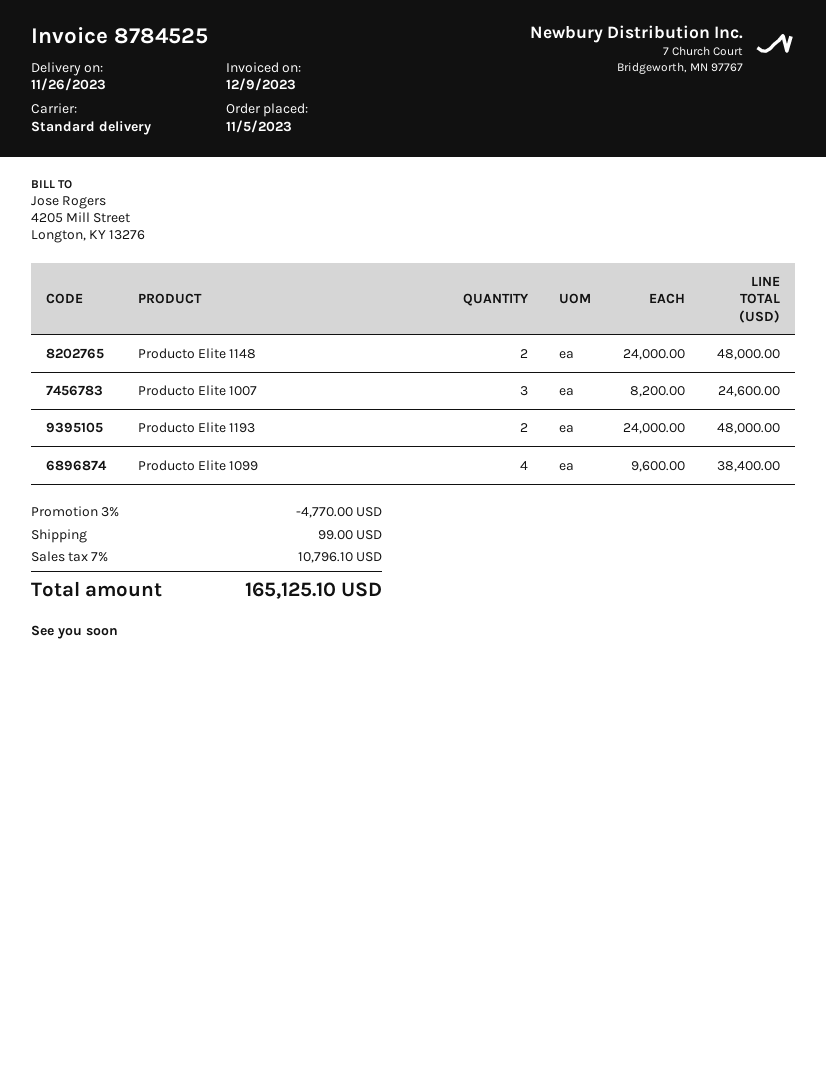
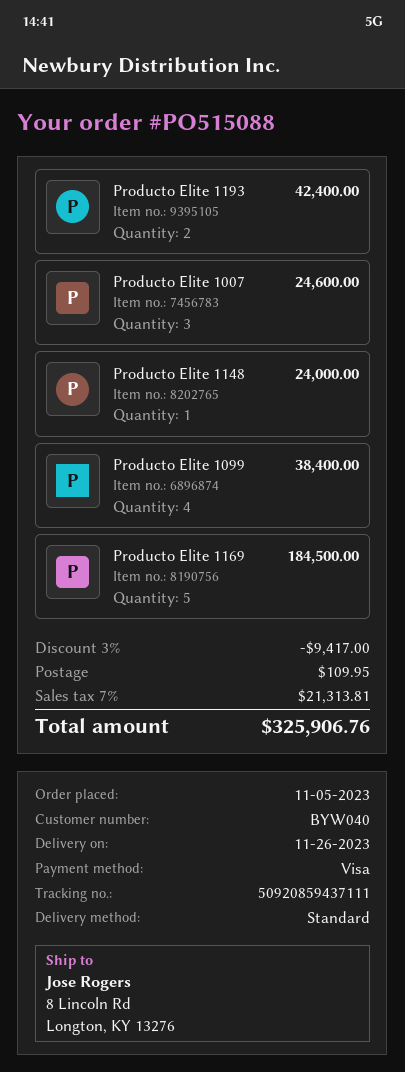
Producto Elite 1148: 2 for 48000.00 -> 1 for 24000.00
Producto Elite 1193: 2 for 48000.00 -> 2 for 42400.00
Producto Elite 1169: none -> 5 for 184500.00
discount: 3% = 4770.00 -> 3% = 9417.00
shipping: 99.00 -> 109.95
tax: 7% = 10796.10 -> 7% = 21313.81
total: 165125.10 -> 325906.76

